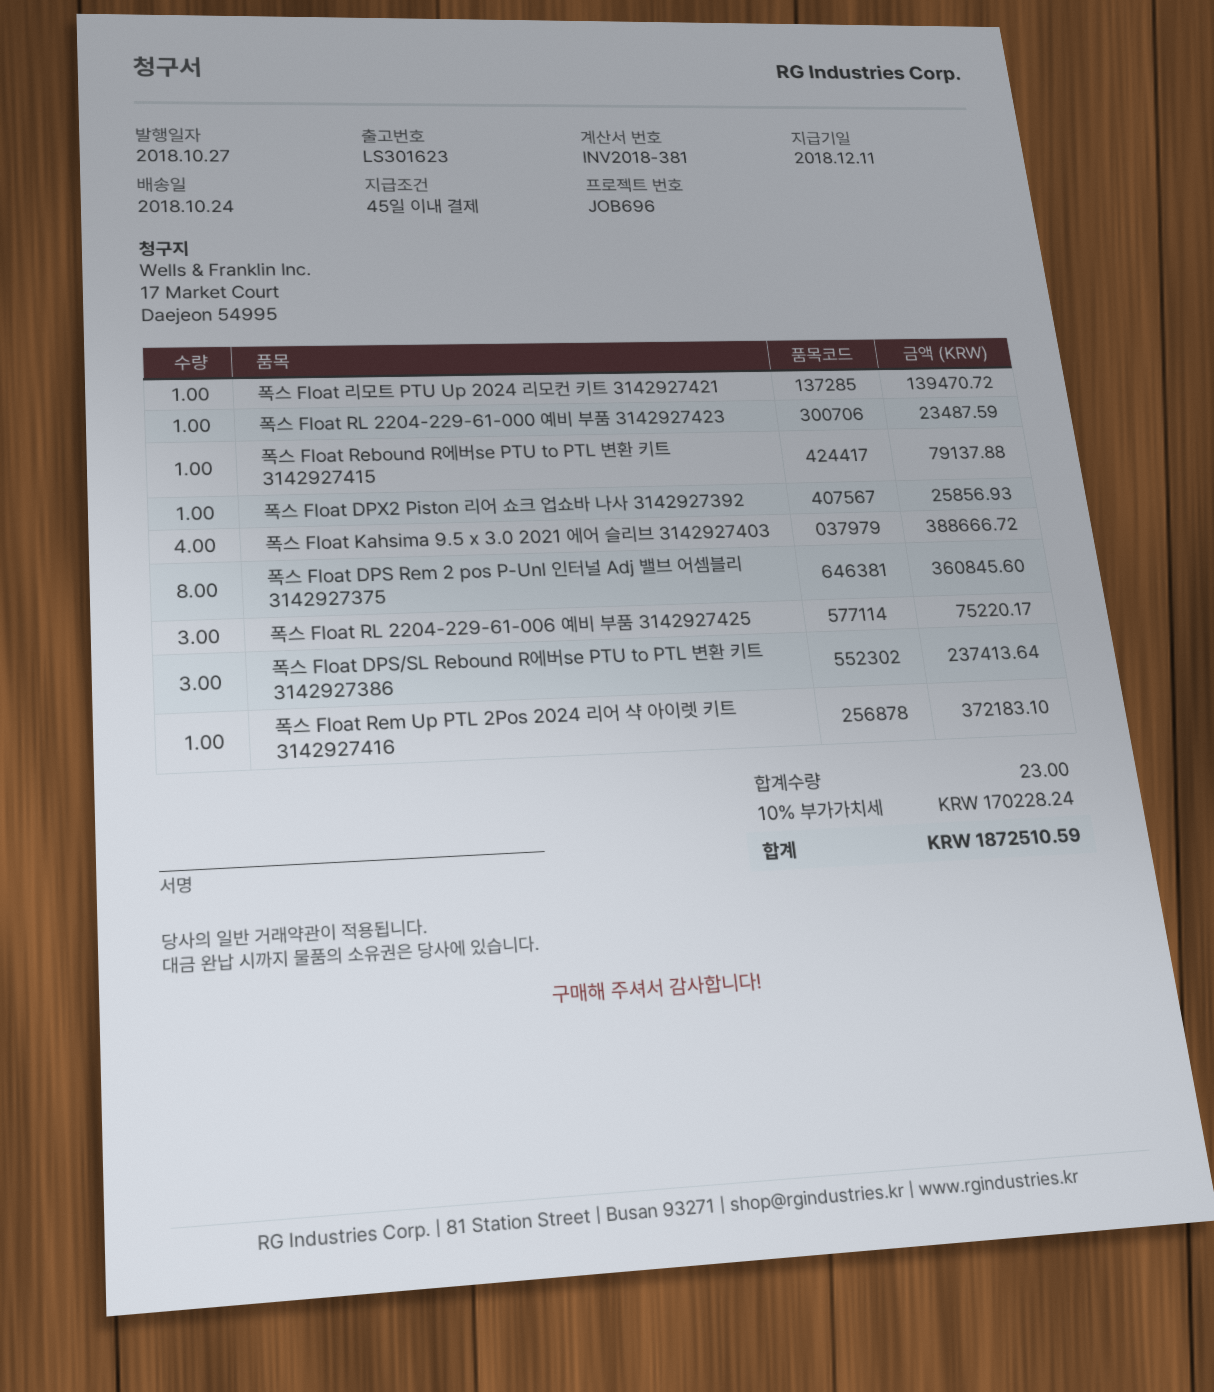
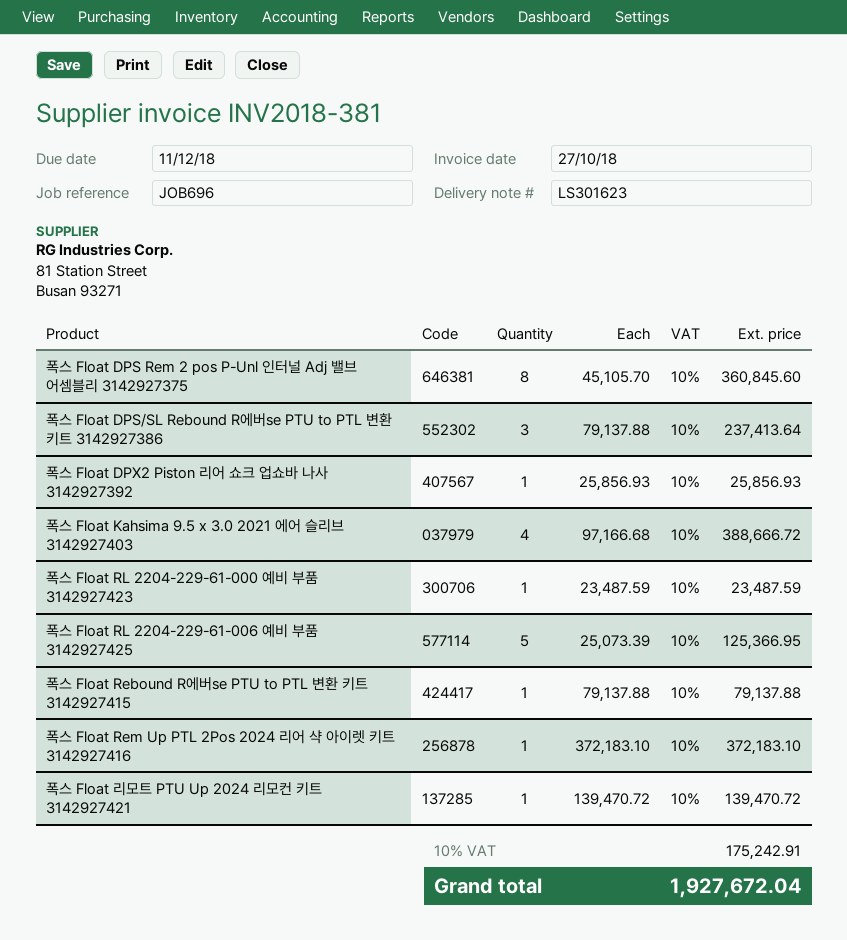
폭스 Float RL 2204-229-61-006 예비 부품 3142927425: 3 for 75220.17 -> 5 for 125366.95
tax: 10% = 170228.24 -> 10% = 175242.91
total: 1872510.59 -> 1927672.04

